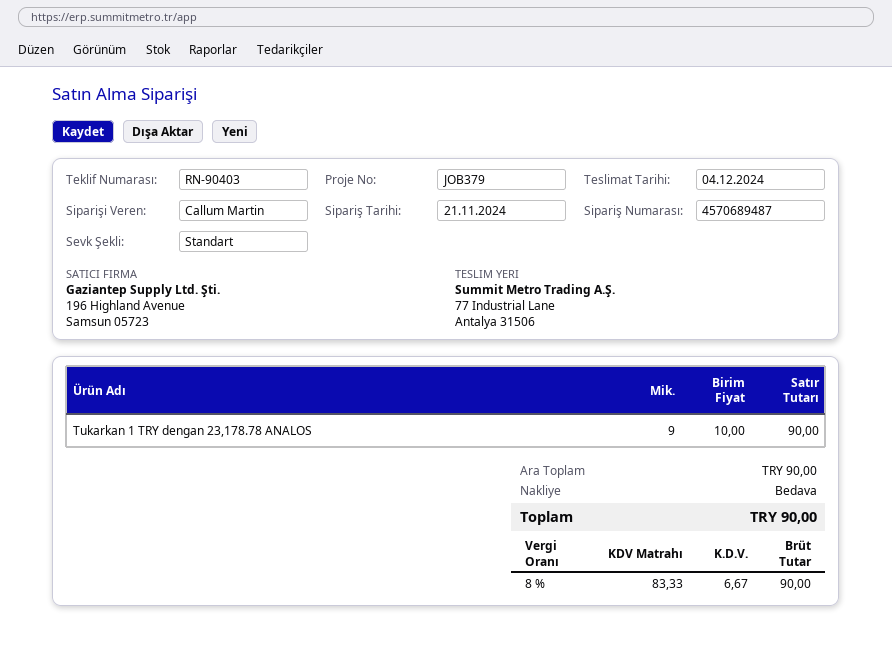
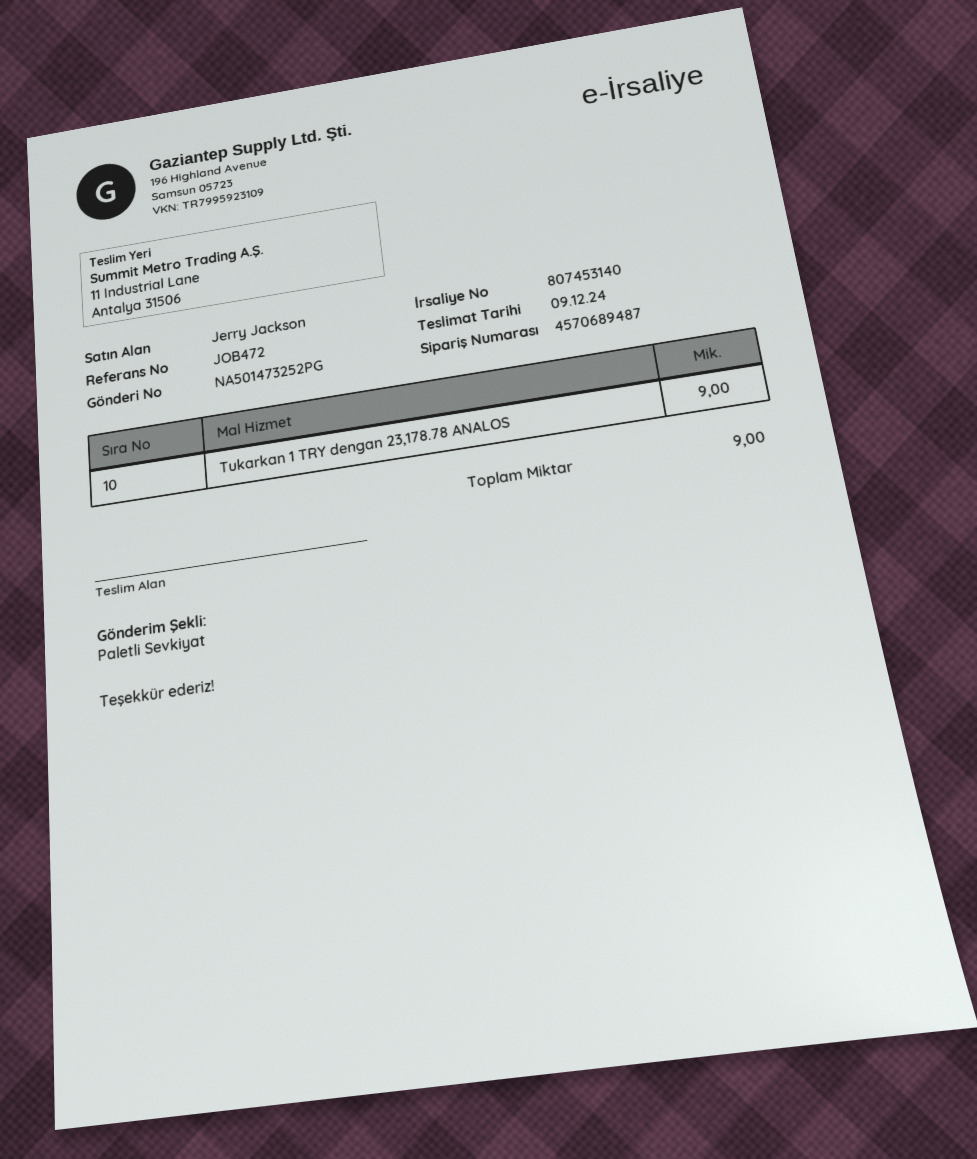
delivery date: 2024-12-04 -> 2024-12-09
reference: JOB379 -> JOB472
ordered by: Callum Martin -> Jerry Jackson
shipping method: standard -> pallet freight
ship to: 77 Industrial Lane, Antalya 31506 -> 11 Industrial Lane, Antalya 31506

